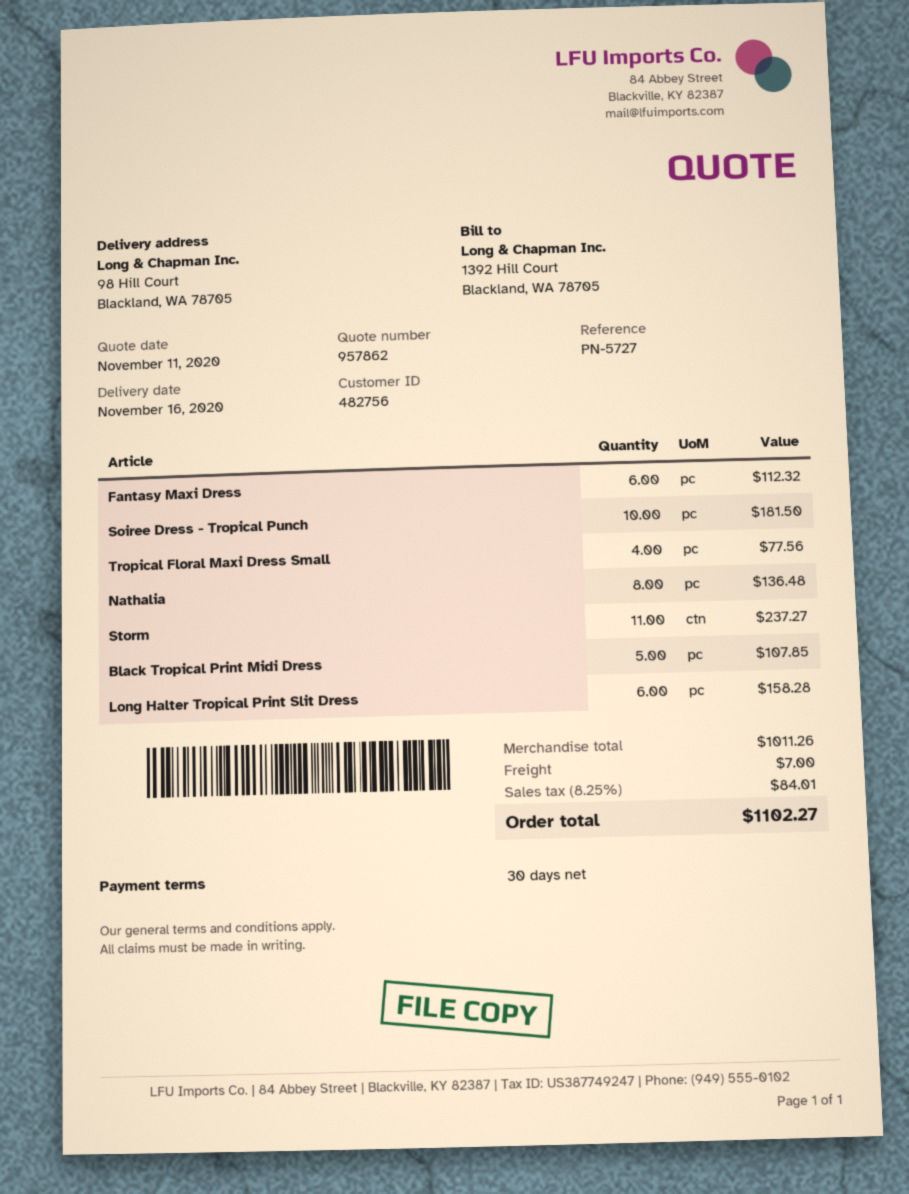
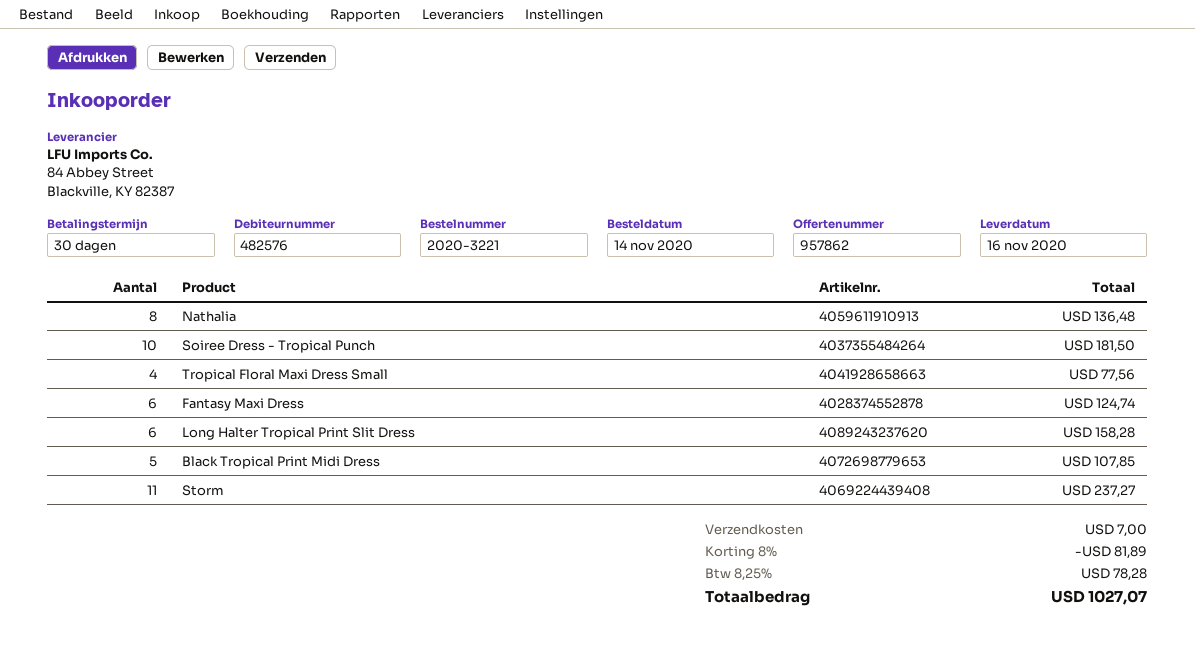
customer number: 482756 -> 482576
Fantasy Maxi Dress: 6 for 112.32 -> 6 for 124.74
discount: none -> 8% = 81.89
tax: 8.25% = 84.01 -> 8.25% = 78.28
total: 1102.27 -> 1027.07

